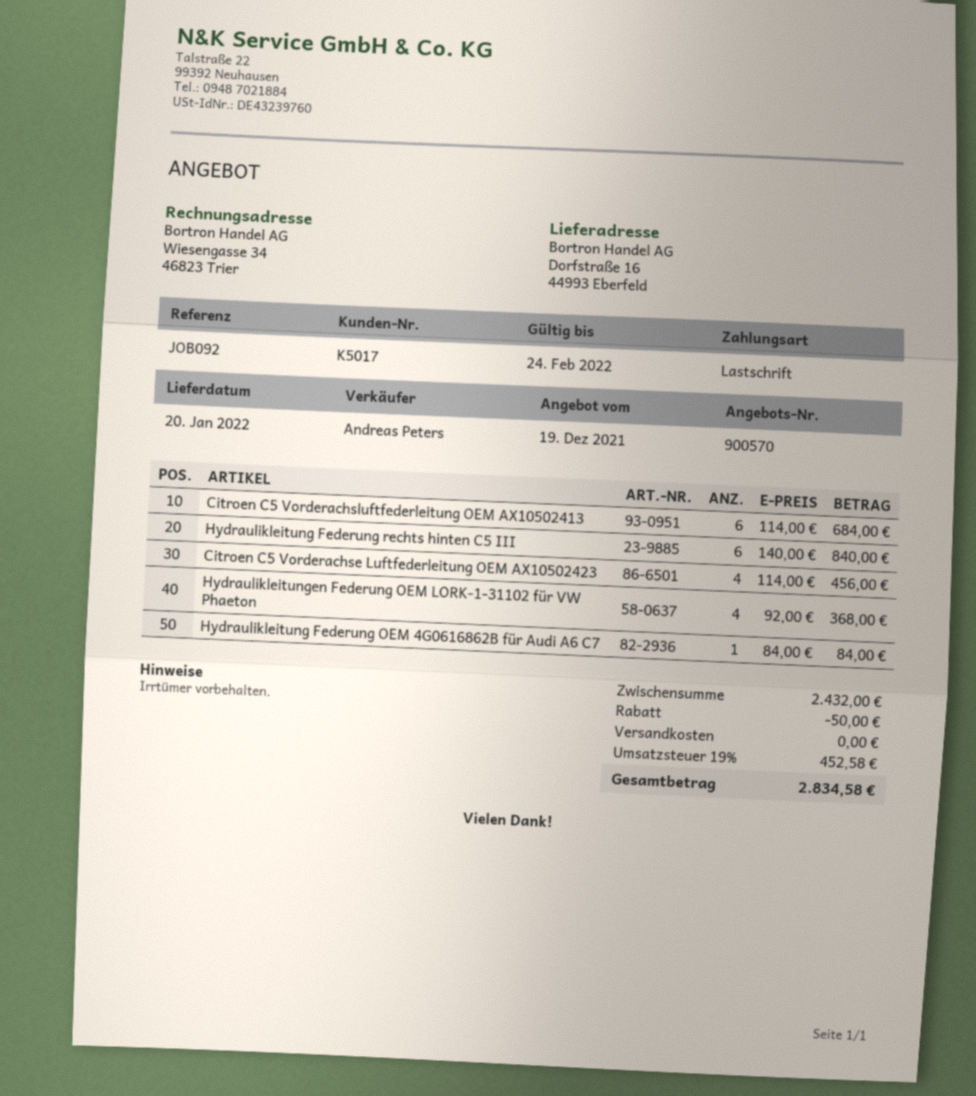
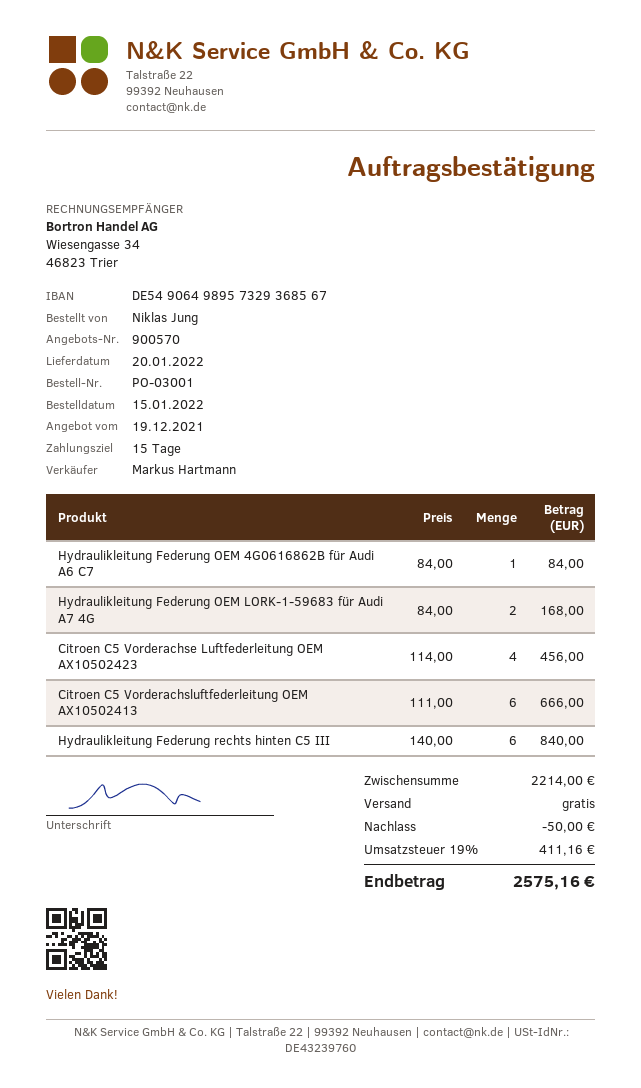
sales rep: Andreas Peters -> Markus Hartmann
Citroen C5 Vorderachsluftfederleitung OEM AX10502413: 6 x 114.00 = 684.00 -> 6 x 111.00 = 666.00
Hydraulikleitungen Federung OEM LORK-1-31102 für VW Phaeton: 4 x 92.00 = 368.00 -> none
Hydraulikleitung Federung OEM LORK-1-59683 für Audi A7 4G: none -> 2 x 84.00 = 168.00
subtotal: 2432.00 -> 2214.00
tax: 19% = 452.58 -> 19% = 411.16
total: 2834.58 -> 2575.16

